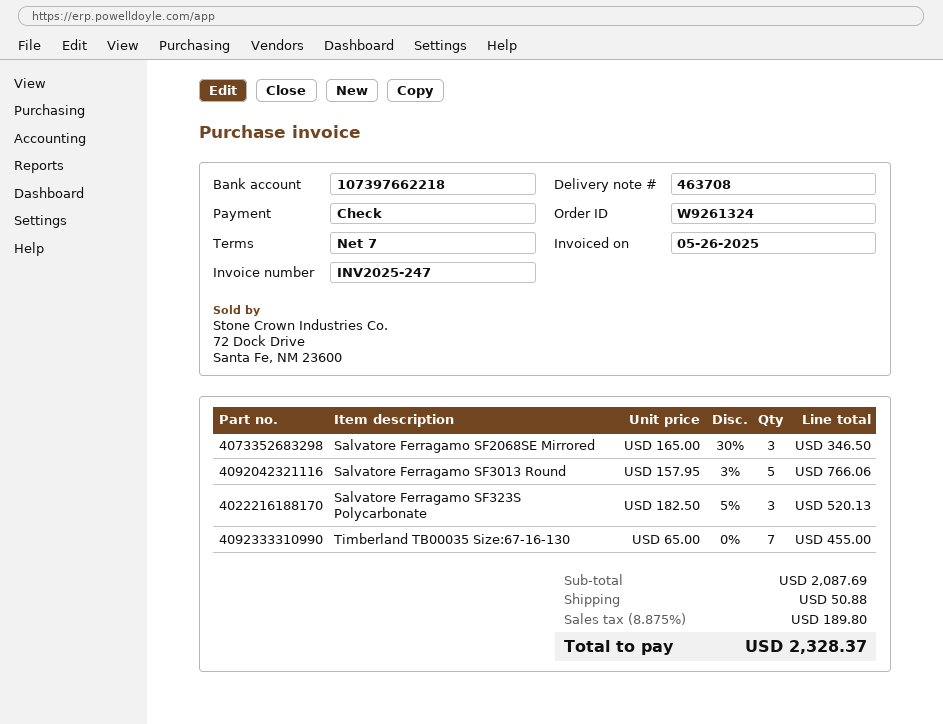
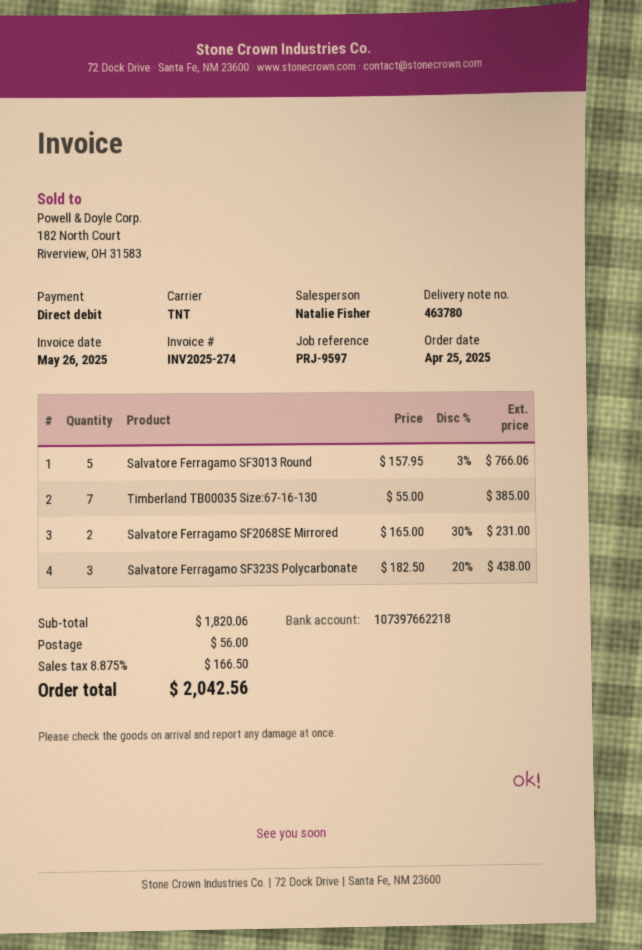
delivery note number: 463708 -> 463780
invoice number: INV2025-247 -> INV2025-274
payment method: cheque -> direct debit
Salvatore Ferragamo SF2068SE Mirrored: 3 x 165.00 - 30% = 346.50 -> 2 x 165.00 - 30% = 231.00
Salvatore Ferragamo SF323S Polycarbonate: 3 x 182.50 - 5% = 520.13 -> 3 x 182.50 - 20% = 438.00
Timberland TB00035 Size:67-16-130: 7 x 65.00 = 455.00 -> 7 x 55.00 = 385.00
subtotal: 2087.69 -> 1820.06
shipping: 50.88 -> 56.00
tax: 8.875% = 189.80 -> 8.875% = 166.50
total: 2328.37 -> 2042.56

